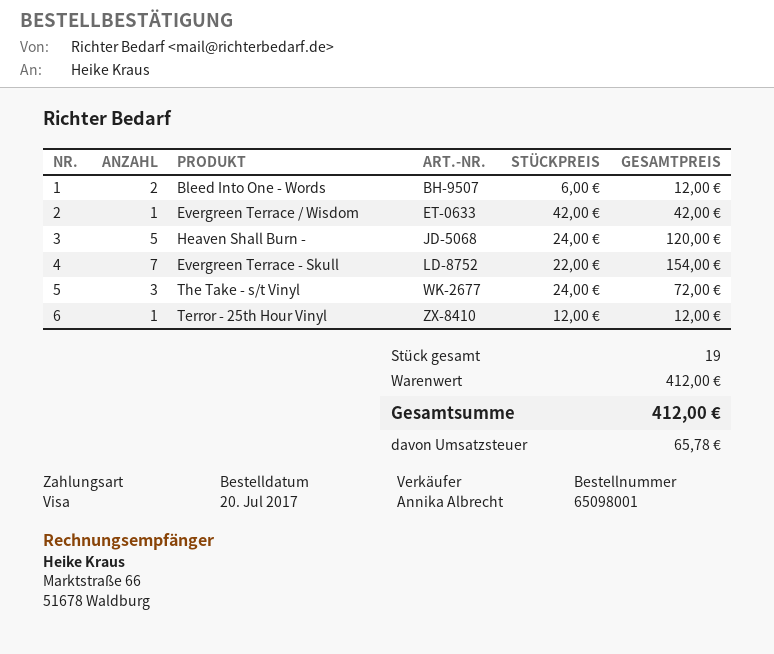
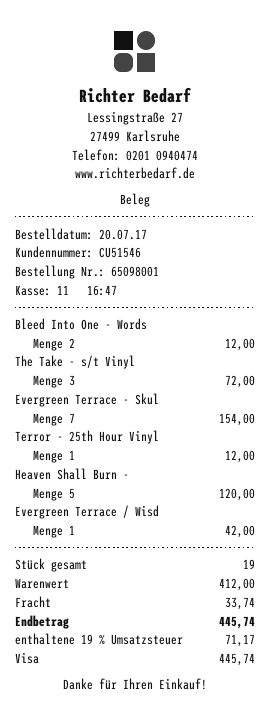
shipping: none -> 33.74
tax: 65.78 -> 71.17
total: 412.00 -> 445.74

